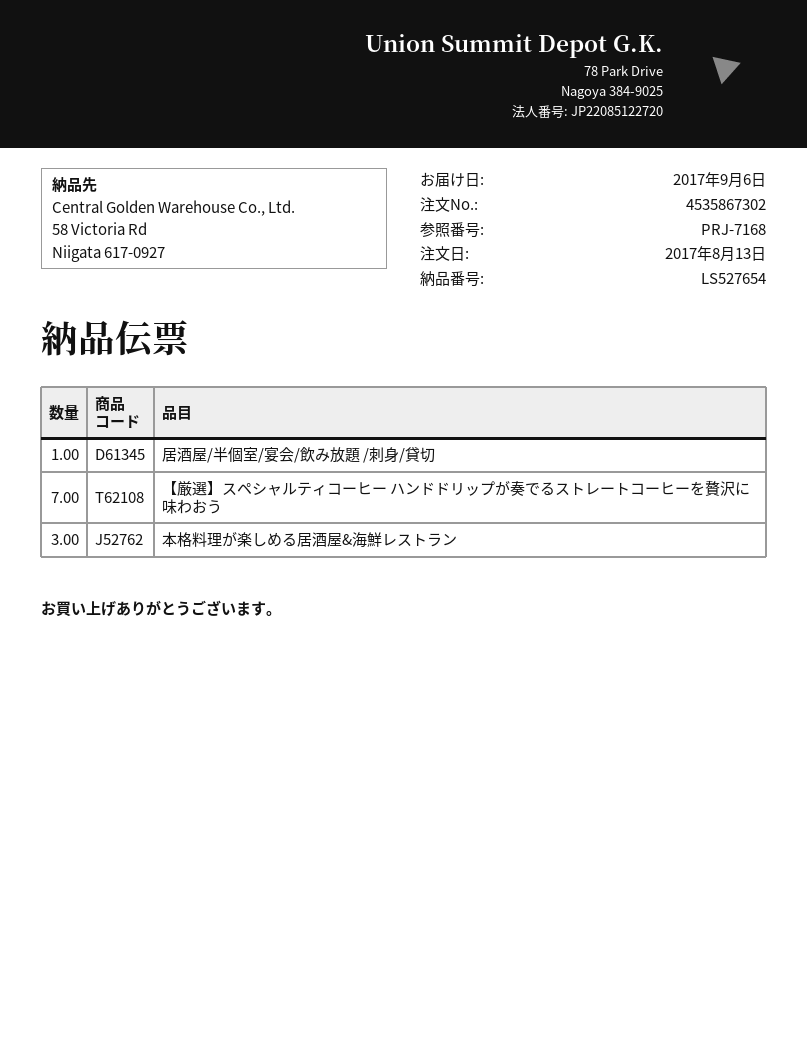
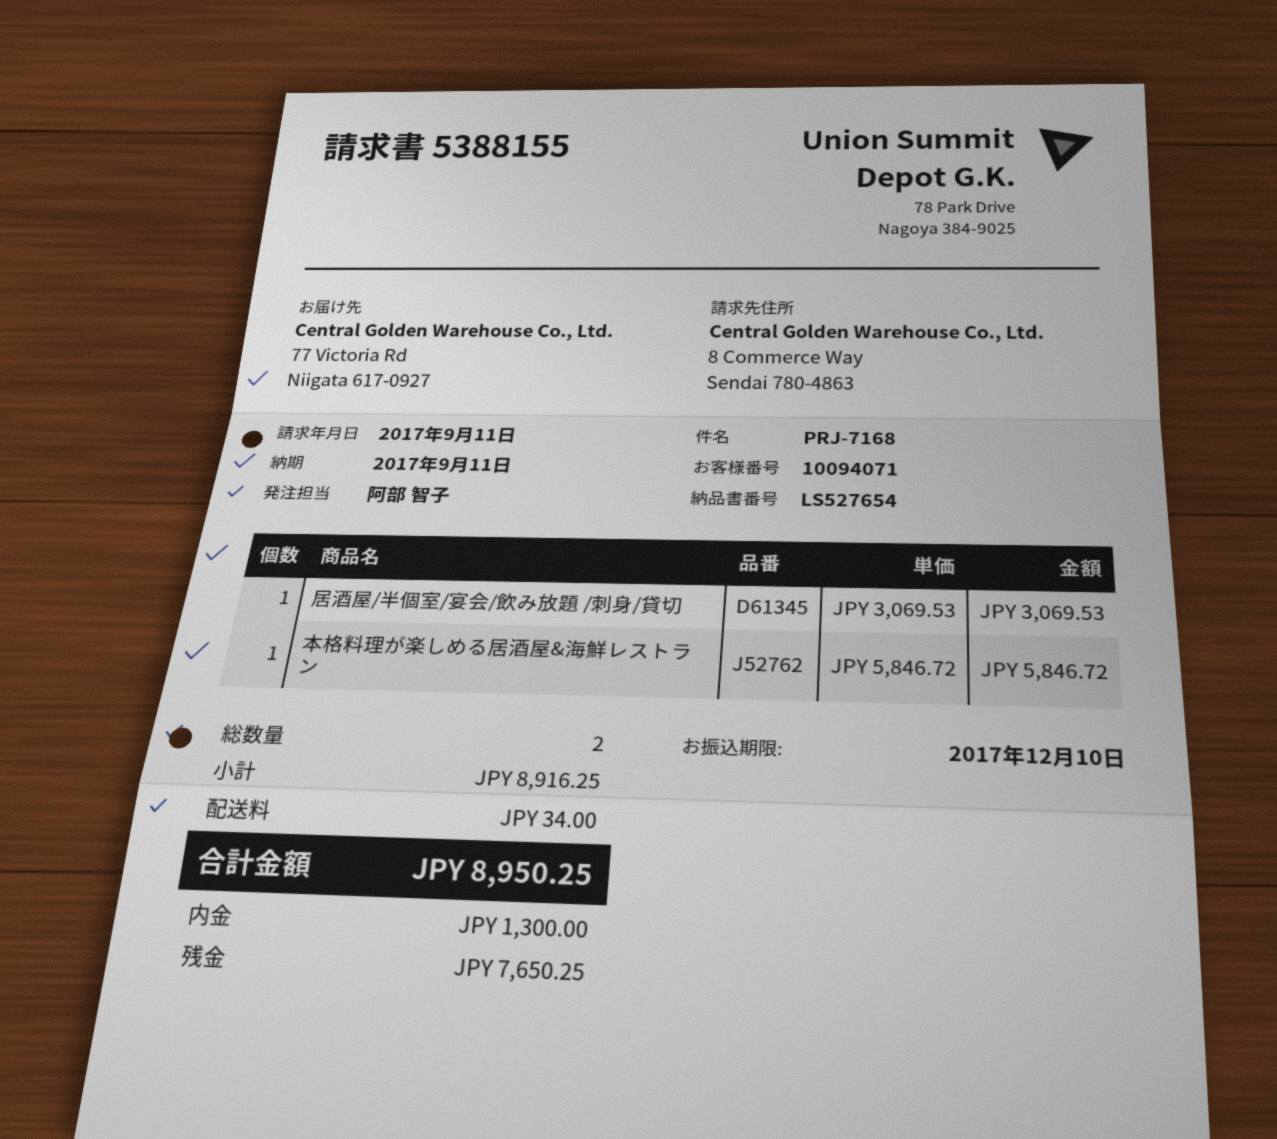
delivery date: 2017-09-06 -> 2017-09-11
ship to: 58 Victoria Rd, Niigata 617-0927 -> 77 Victoria Rd, Niigata 617-0927
【厳選】スペシャルティコーヒー ハンドドリップが奏でるストレートコーヒーを贅沢に味わおう: 7 -> none
本格料理が楽しめる居酒屋&海鮮レストラン: 3 -> 1

